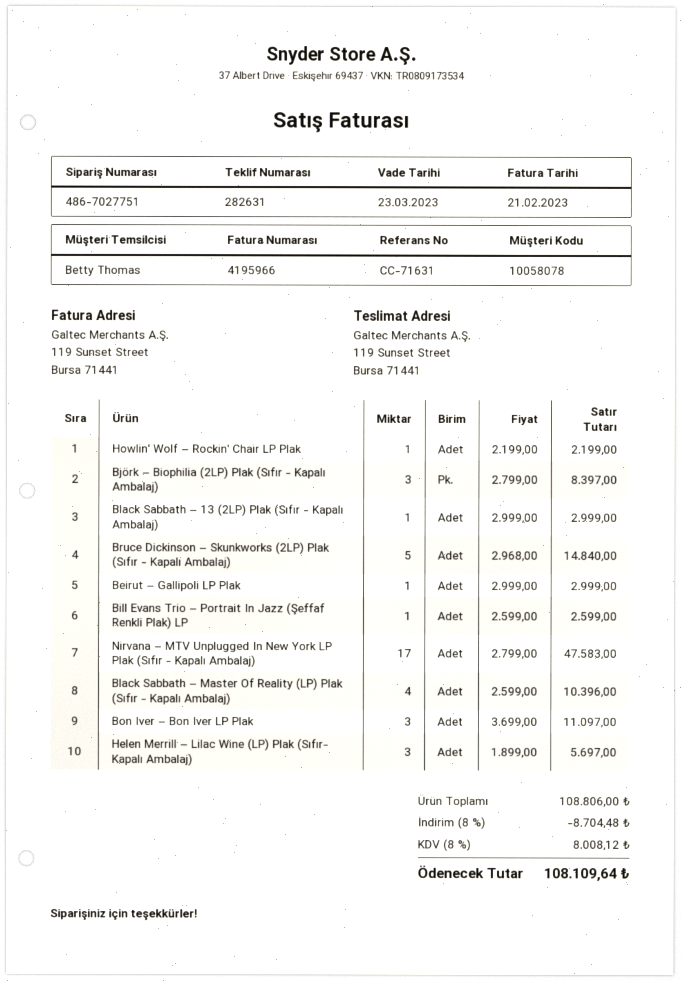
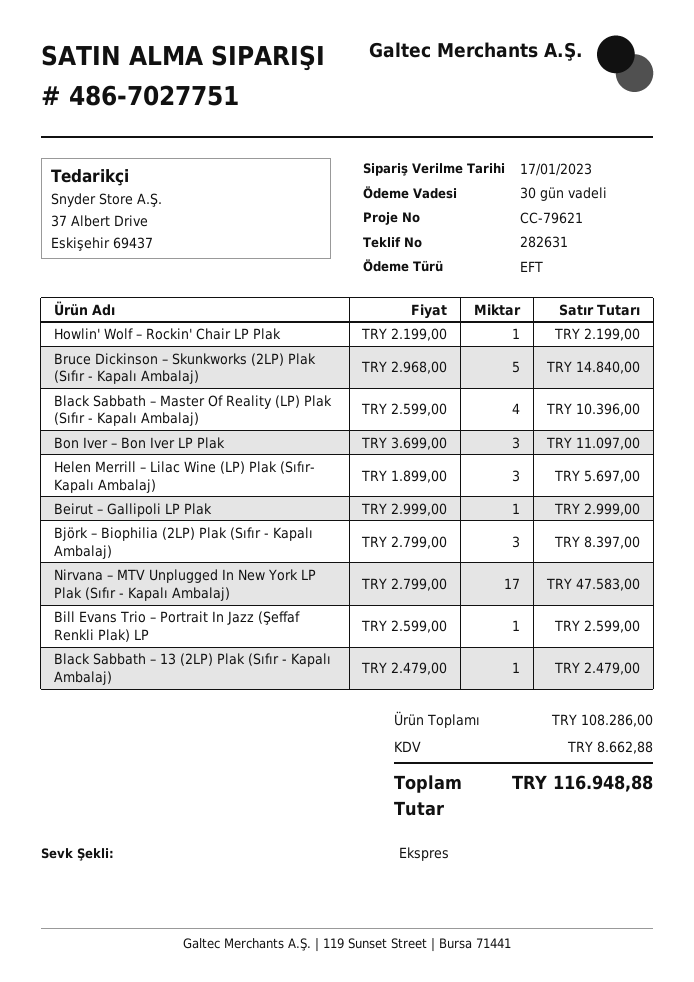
reference: CC-71631 -> CC-79621
Black Sabbath – 13 (2LP) Plak (Sıfır - Kapalı Ambalaj): 1 x 2999.00 = 2999.00 -> 1 x 2479.00 = 2479.00
subtotal: 108806.00 -> 108286.00
discount: 8% = 8704.48 -> none
tax: 8008.12 -> 8662.88
total: 108109.64 -> 116948.88

